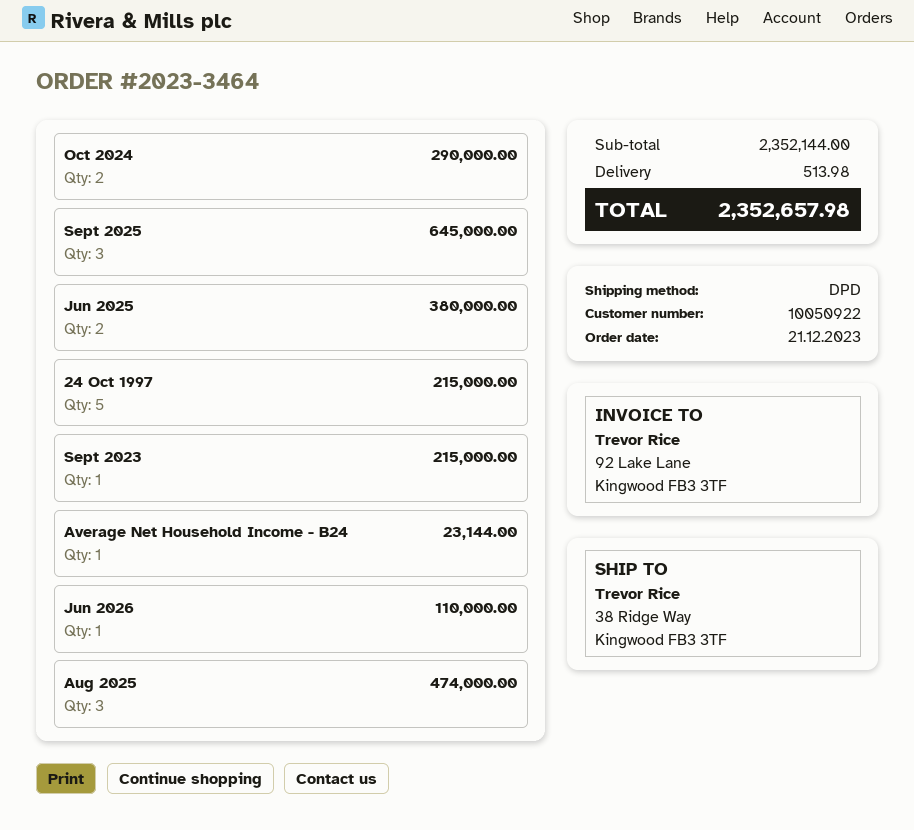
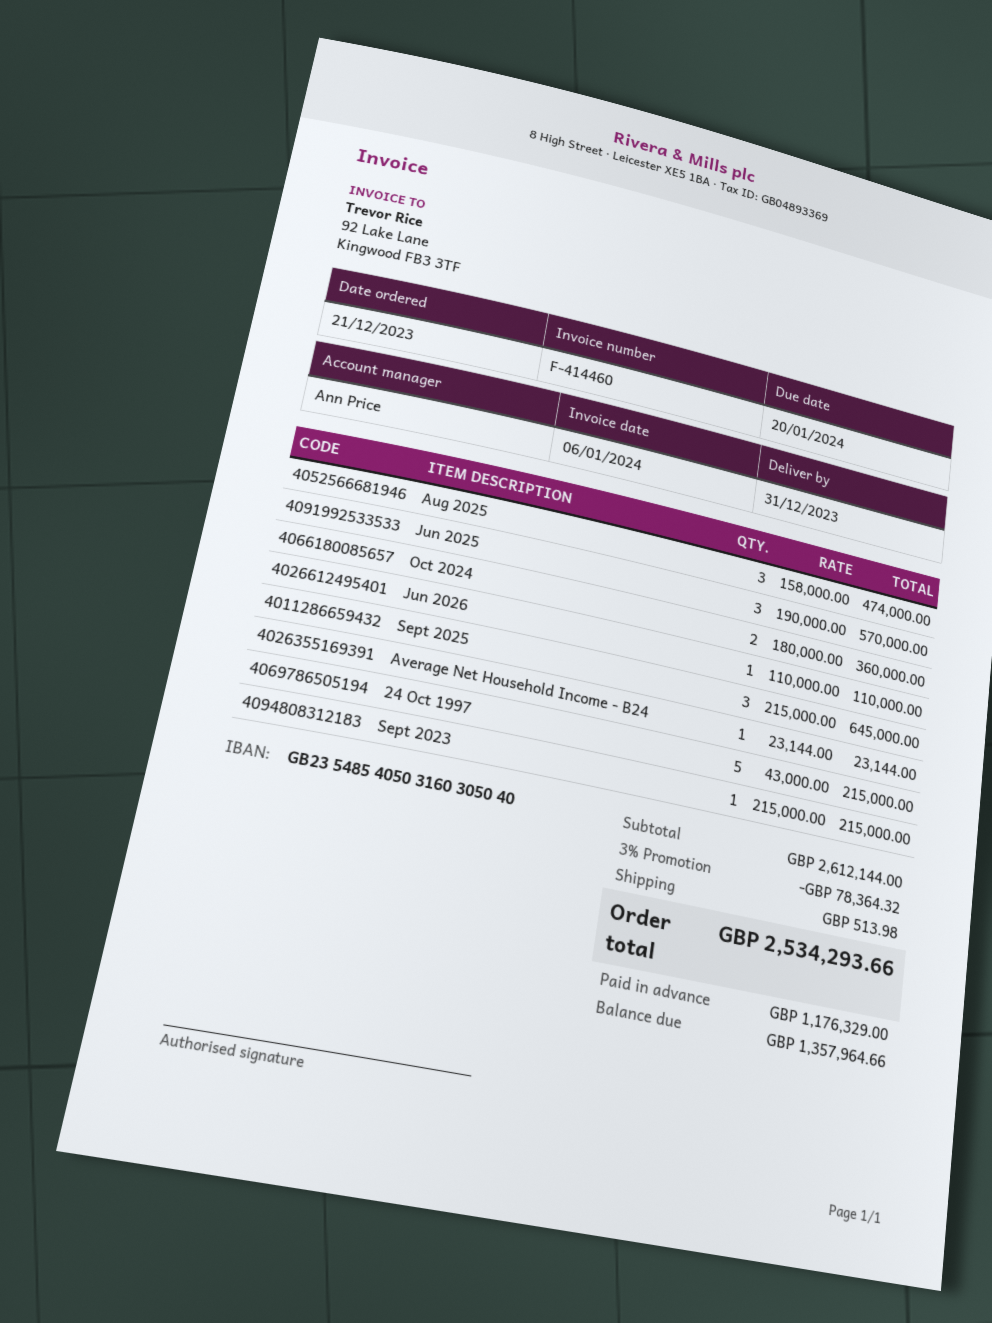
Oct 2024: 2 for 290000.00 -> 2 for 360000.00
Jun 2025: 2 for 380000.00 -> 3 for 570000.00
subtotal: 2352144.00 -> 2612144.00
discount: none -> 3% = 78364.32
total: 2352657.98 -> 2534293.66

